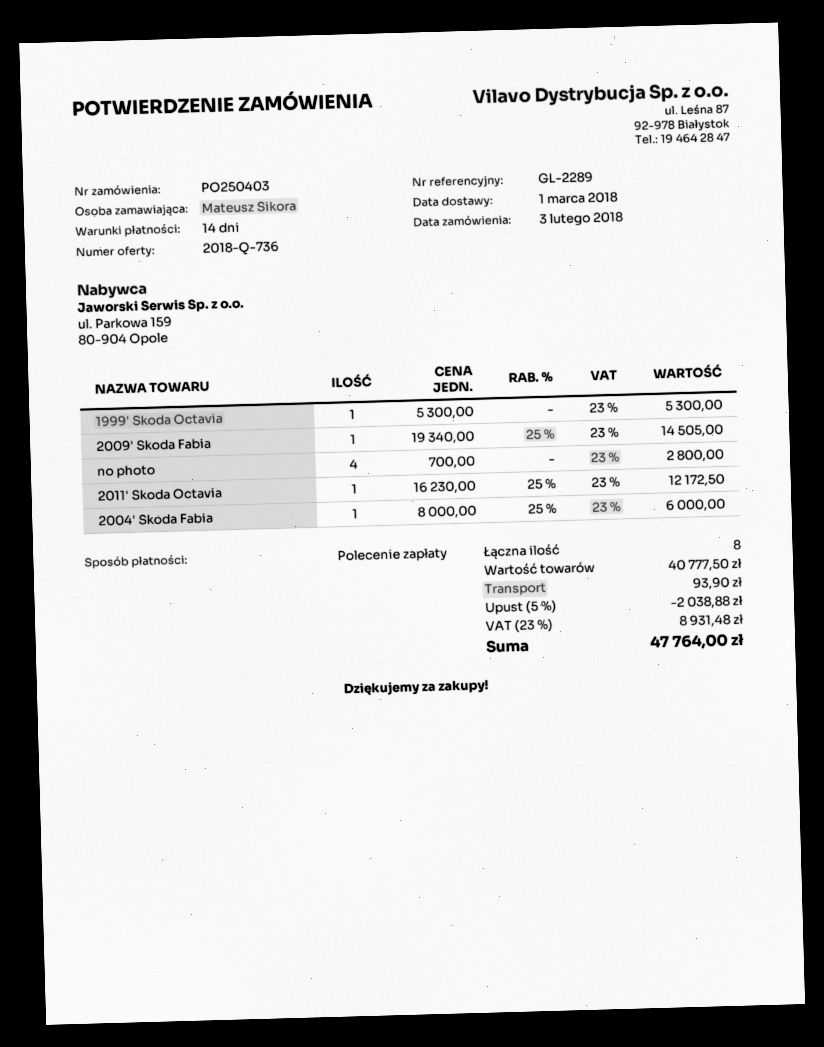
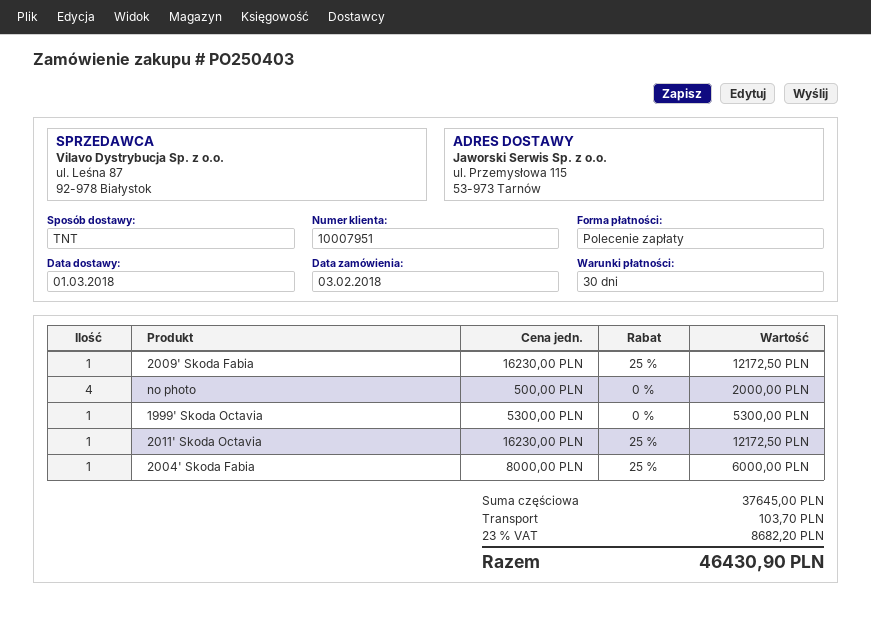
payment terms: 14 days -> 30 days
2009' Skoda Fabia: 1 x 19340.00 - 25% = 14505.00 -> 1 x 16230.00 - 25% = 12172.50
no photo: 4 x 700.00 = 2800.00 -> 4 x 500.00 = 2000.00
subtotal: 40777.50 -> 37645.00
discount: 5% = 2038.88 -> none
shipping: 93.90 -> 103.70
tax: 23% = 8931.48 -> 23% = 8682.20
total: 47764.00 -> 46430.90

